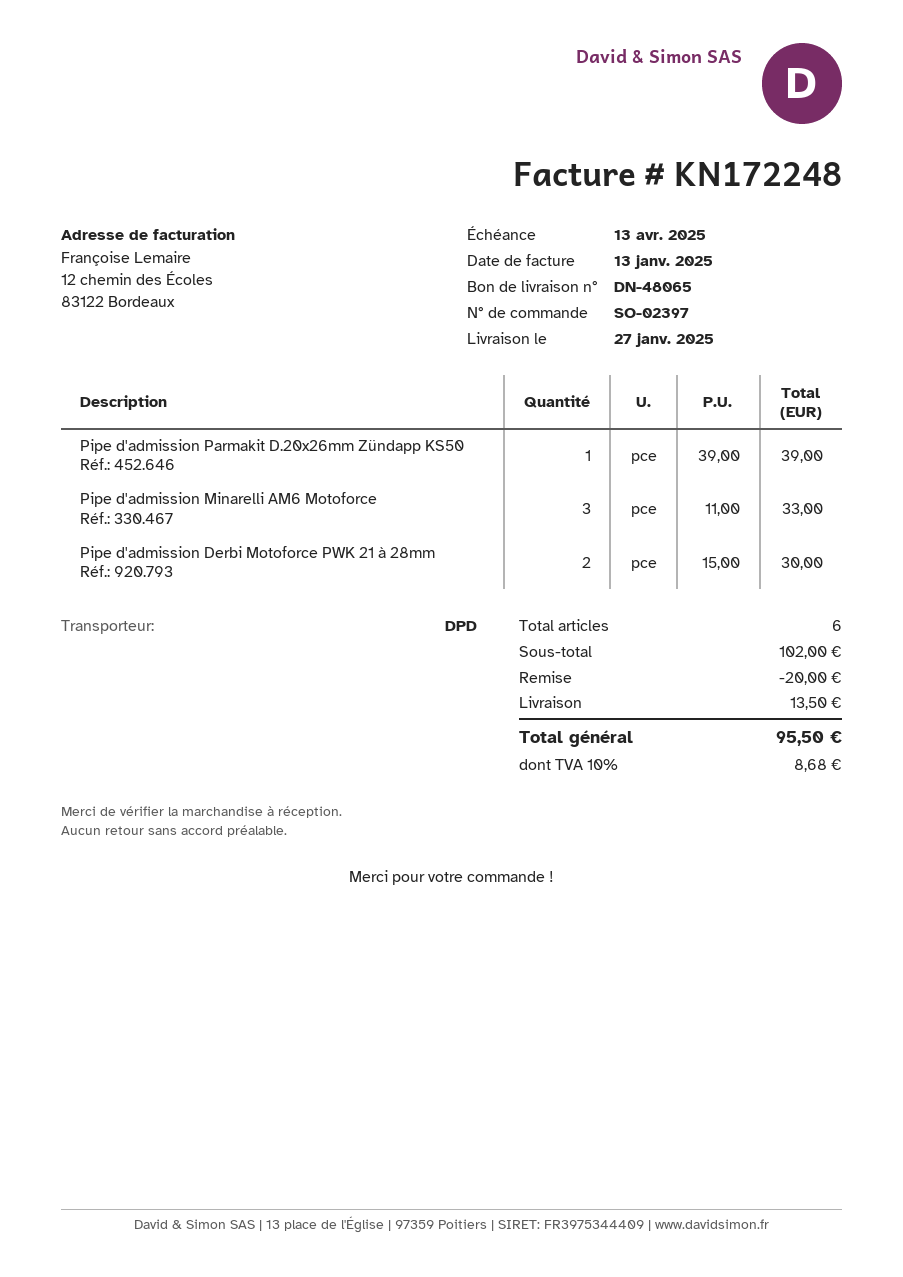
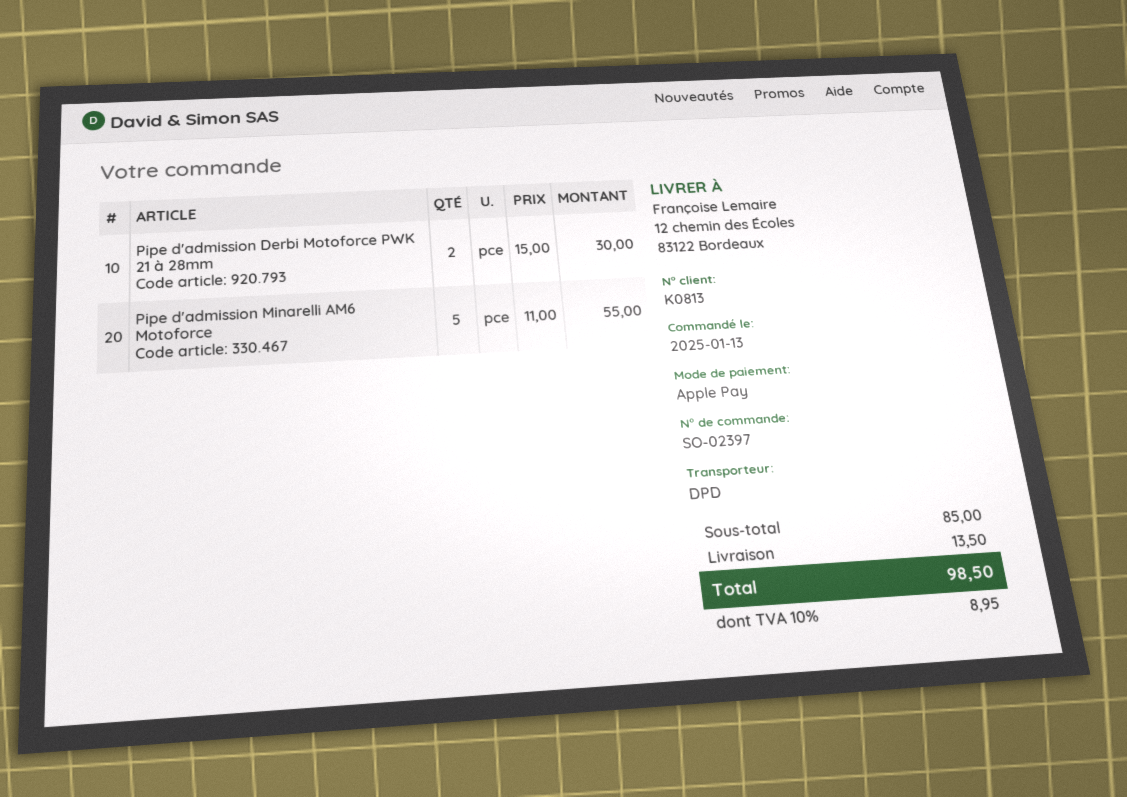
Pipe d'admission Parmakit D.20x26mm Zündapp KS50: 1 x 39.00 = 39.00 -> none
Pipe d'admission Minarelli AM6 Motoforce: 3 x 11.00 = 33.00 -> 5 x 11.00 = 55.00
subtotal: 102.00 -> 85.00
discount: 20.00 -> none
tax: 10% = 8.68 -> 10% = 8.95
total: 95.50 -> 98.50

